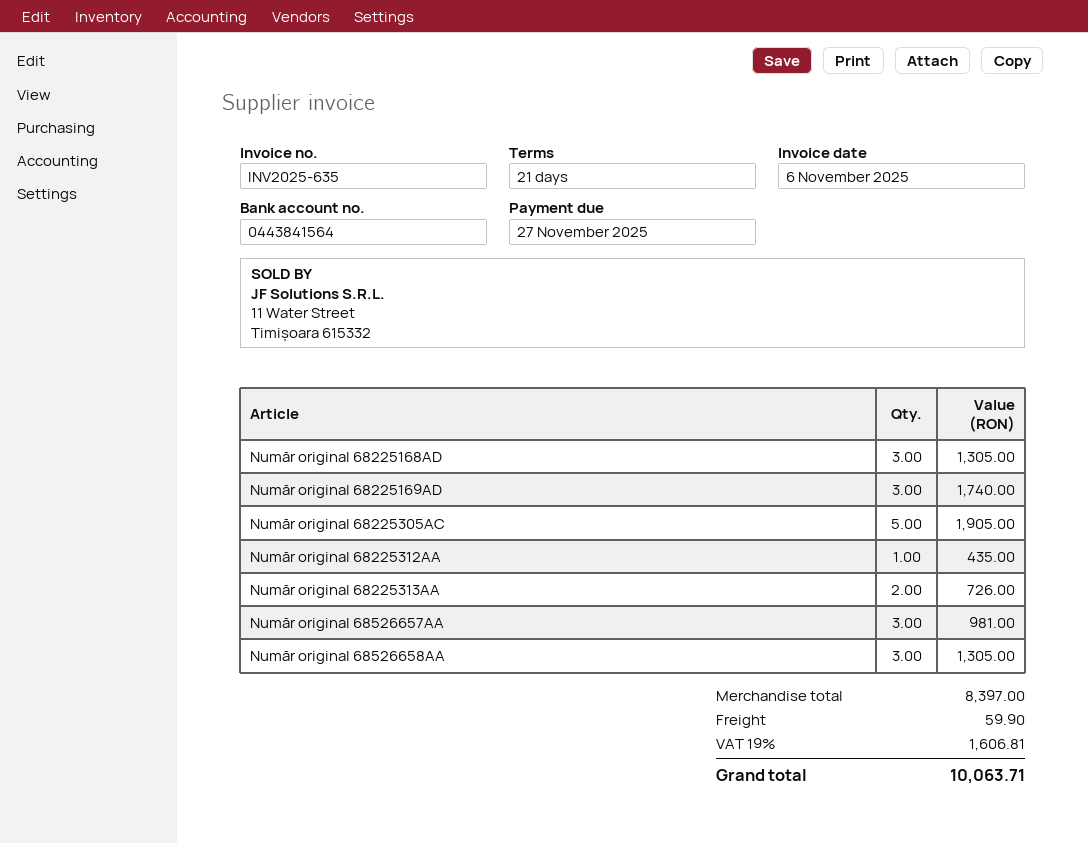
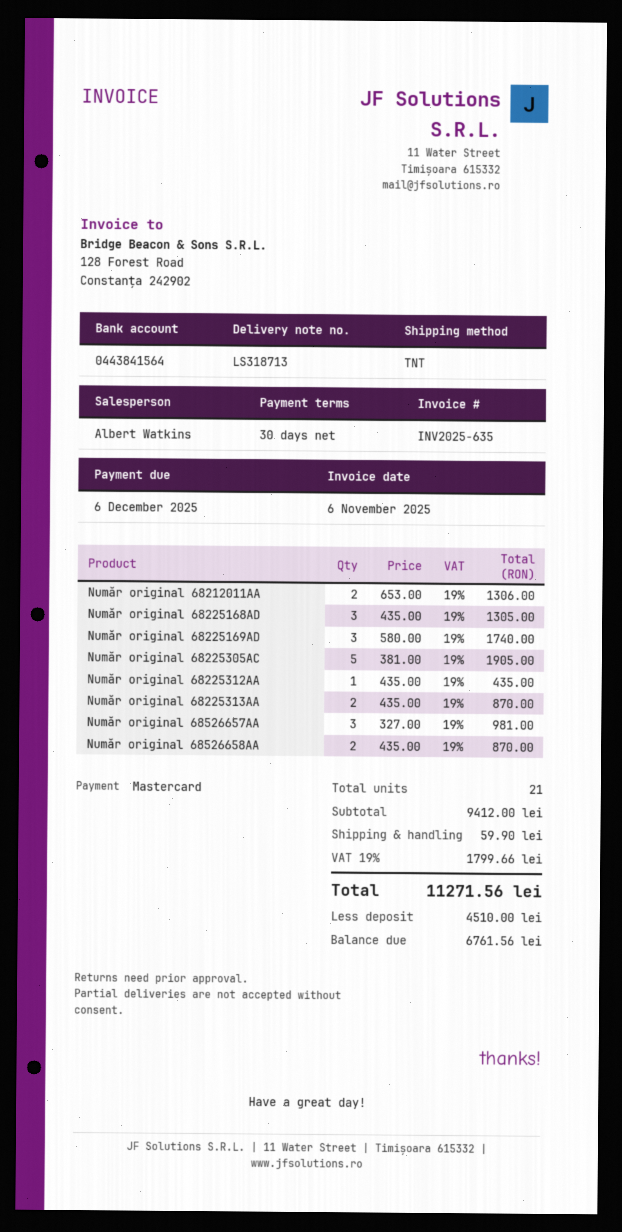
payment terms: 21 days -> 30 days
due date: 2025-11-27 -> 2025-12-06
Număr original 68225313AA: 2 for 726.00 -> 2 for 870.00
Număr original 68526658AA: 3 for 1305.00 -> 2 for 870.00
Număr original 68212011AA: none -> 2 for 1306.00
subtotal: 8397.00 -> 9412.00
tax: 19% = 1606.81 -> 19% = 1799.66
total: 10063.71 -> 11271.56

